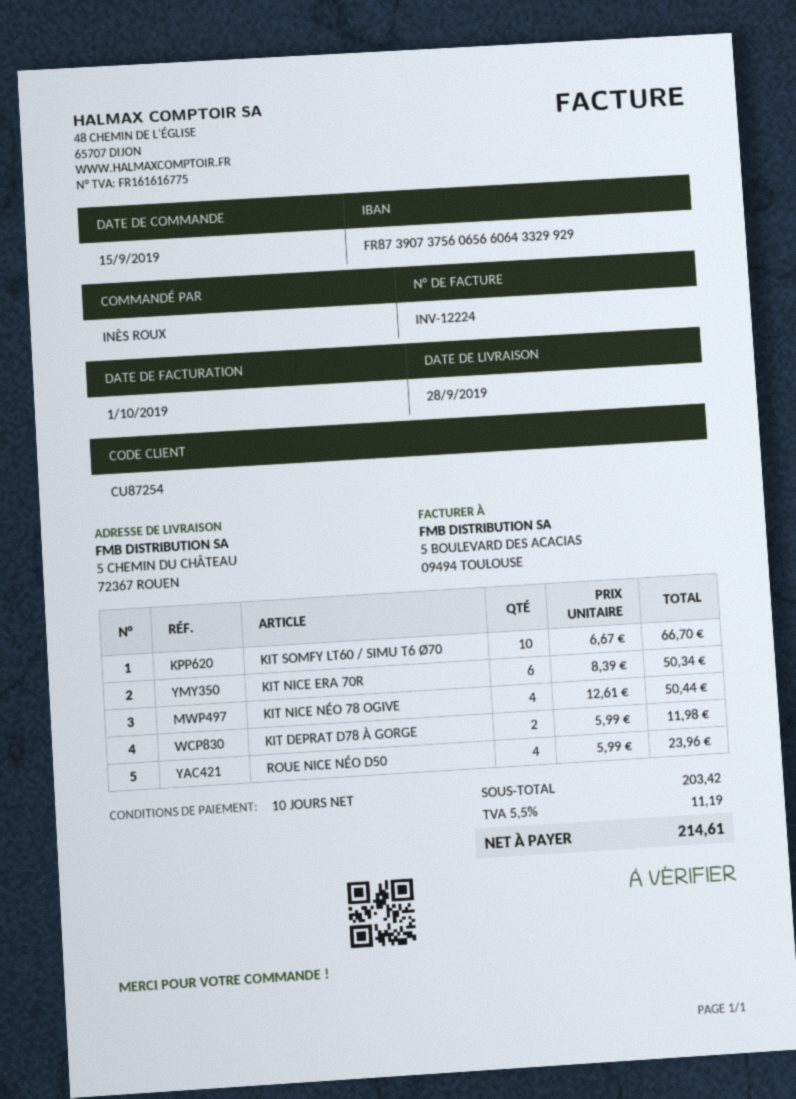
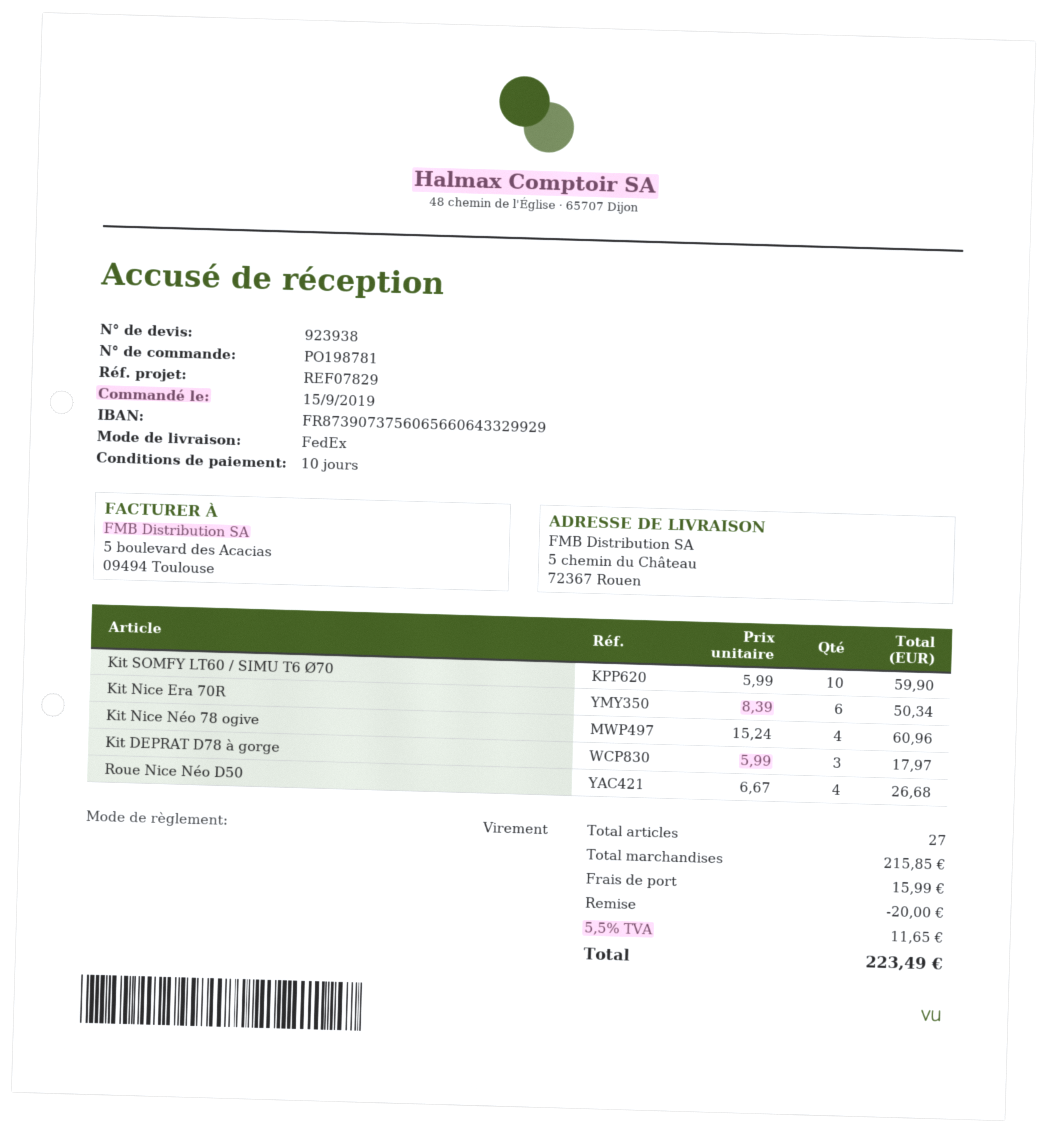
KIT SOMFY LT60 / SIMU T6 Ø70: 10 x 6.67 = 66.70 -> 10 x 5.99 = 59.90
KIT NICE NÉO 78 OGIVE: 4 x 12.61 = 50.44 -> 4 x 15.24 = 60.96
KIT DEPRAT D78 À GORGE: 2 x 5.99 = 11.98 -> 3 x 5.99 = 17.97
ROUE NICE NÉO D50: 4 x 5.99 = 23.96 -> 4 x 6.67 = 26.68
subtotal: 203.42 -> 215.85
discount: none -> 20.00
shipping: none -> 15.99
tax: 5.5% = 11.19 -> 5.5% = 11.65
total: 214.61 -> 223.49

